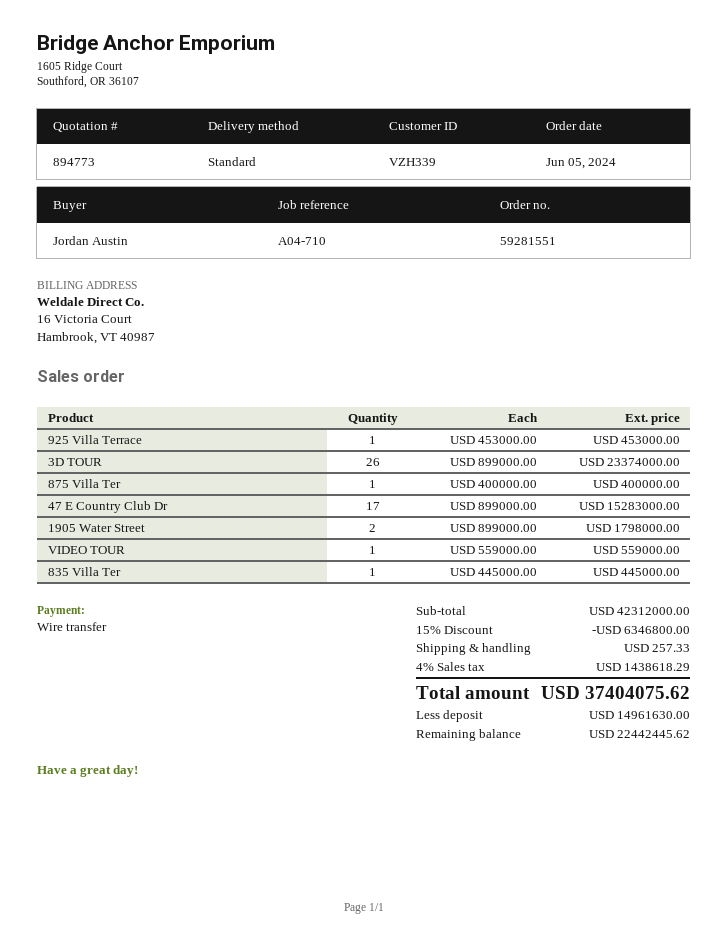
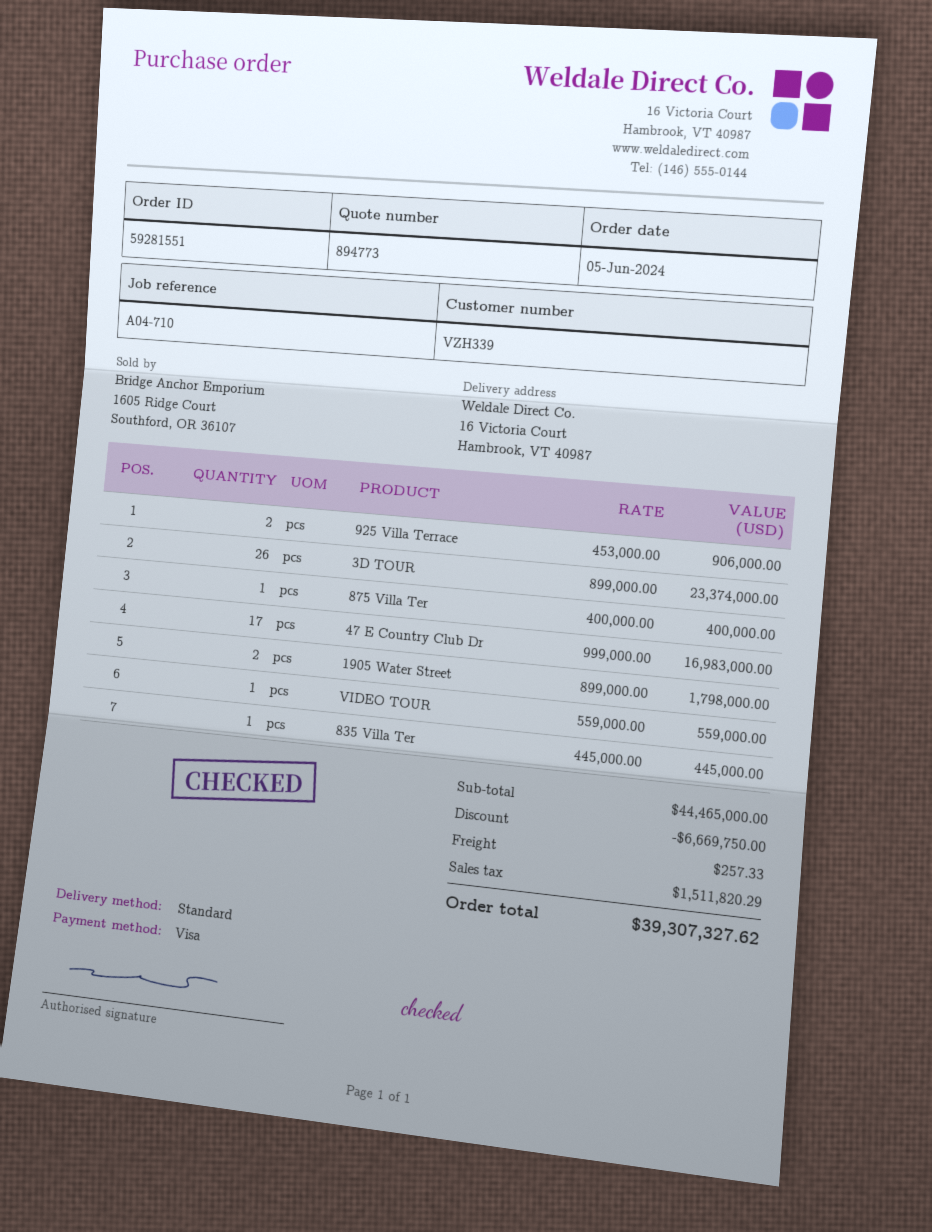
payment method: bank transfer -> Visa
925 Villa Terrace: 1 x 453000.00 = 453000.00 -> 2 x 453000.00 = 906000.00
47 E Country Club Dr: 17 x 899000.00 = 15283000.00 -> 17 x 999000.00 = 16983000.00
subtotal: 42312000.00 -> 44465000.00
discount: 6346800.00 -> 6669750.00
tax: 1438618.29 -> 1511820.29
total: 37404075.62 -> 39307327.62

